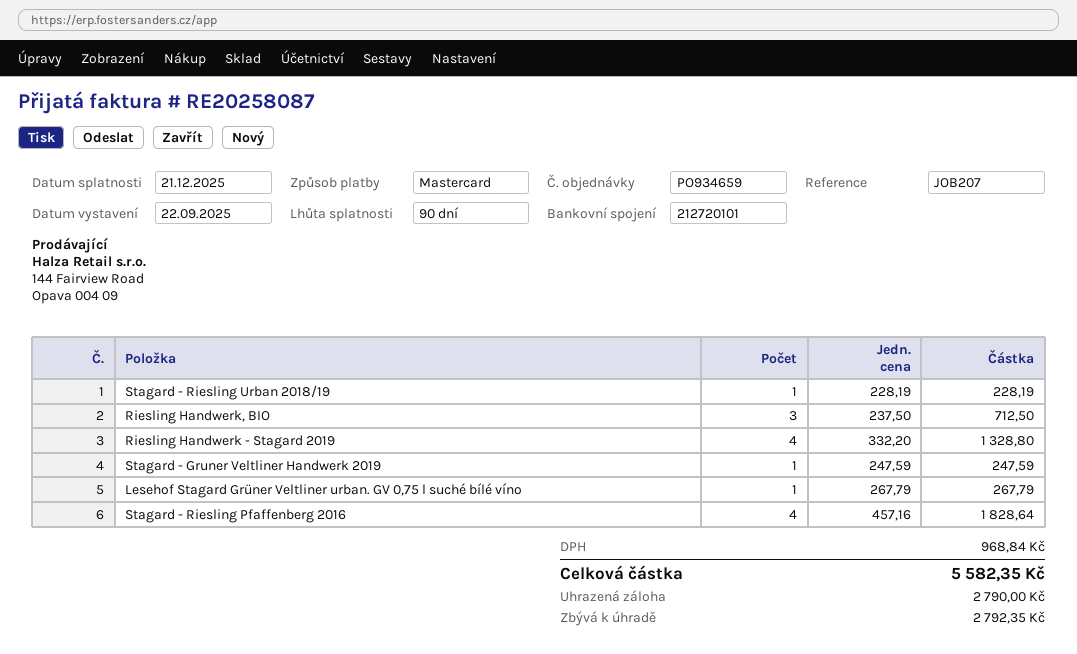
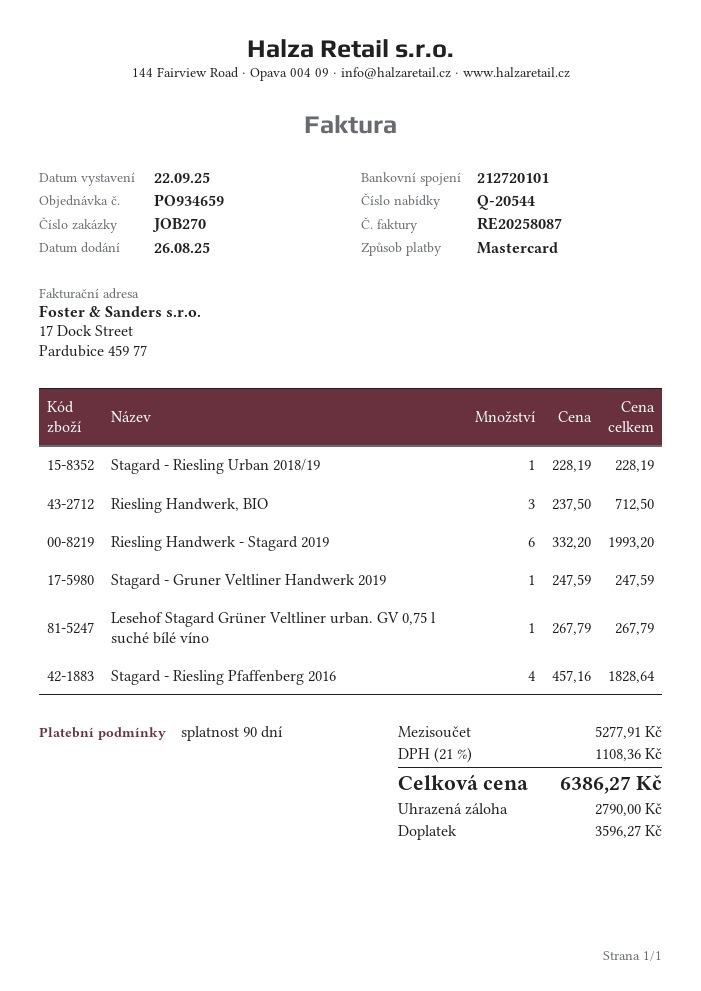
reference: JOB207 -> JOB270
Riesling Handwerk - Stagard 2019: 4 x 332.20 = 1328.80 -> 6 x 332.20 = 1993.20
tax: 968.84 -> 1108.36
total: 5582.35 -> 6386.27
balance: 2792.35 -> 3596.27

